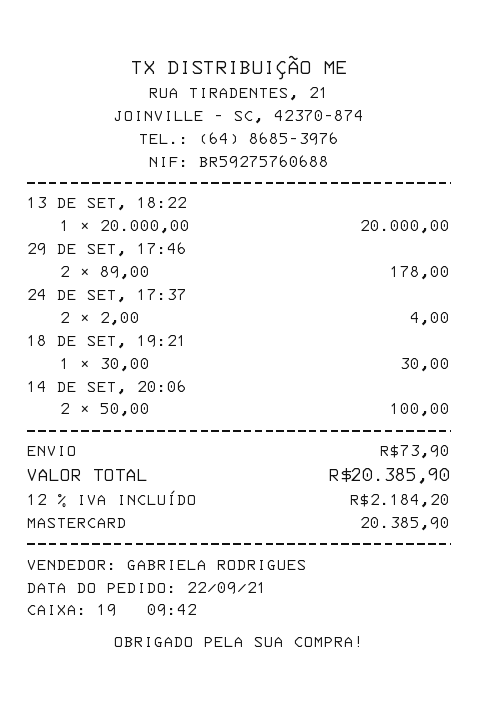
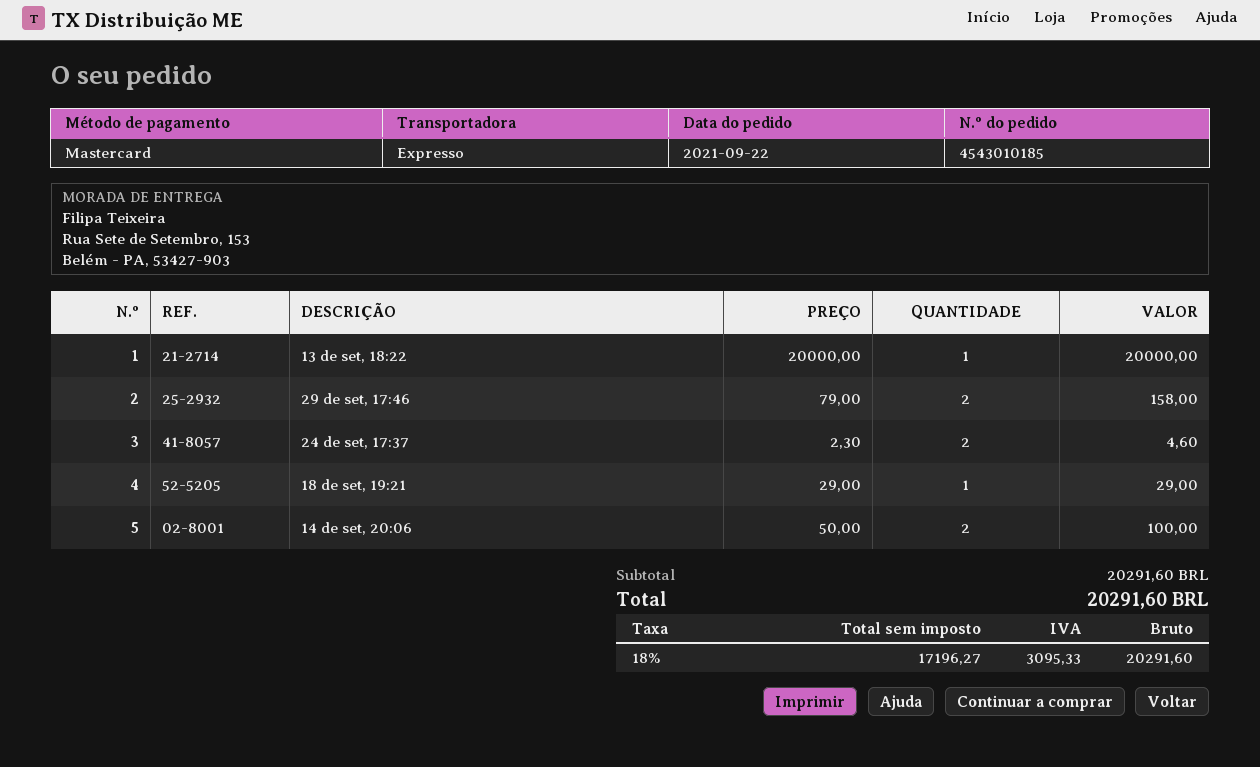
29 DE SET, 17:46: 2 x 89.00 = 178.00 -> 2 x 79.00 = 158.00
24 DE SET, 17:37: 2 x 2.00 = 4.00 -> 2 x 2.30 = 4.60
18 DE SET, 19:21: 1 x 30.00 = 30.00 -> 1 x 29.00 = 29.00
shipping: 73.90 -> none
tax: 12% = 2184.20 -> 18% = 3095.33
total: 20385.90 -> 20291.60

